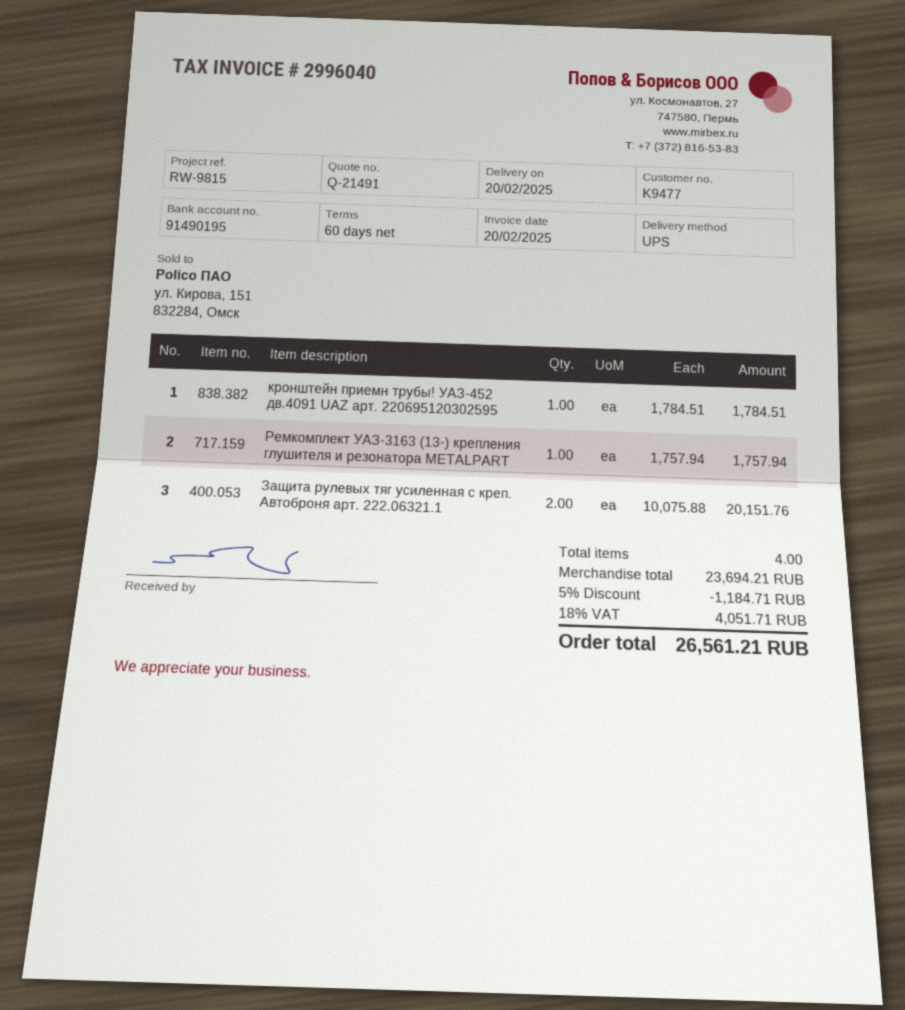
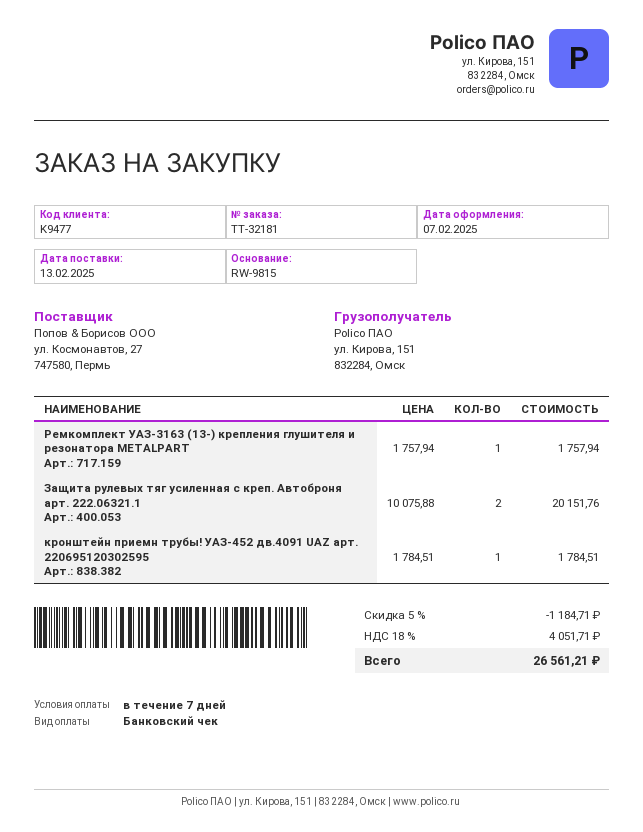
delivery date: 2025-02-20 -> 2025-02-13
payment terms: 60 days -> 7 days

